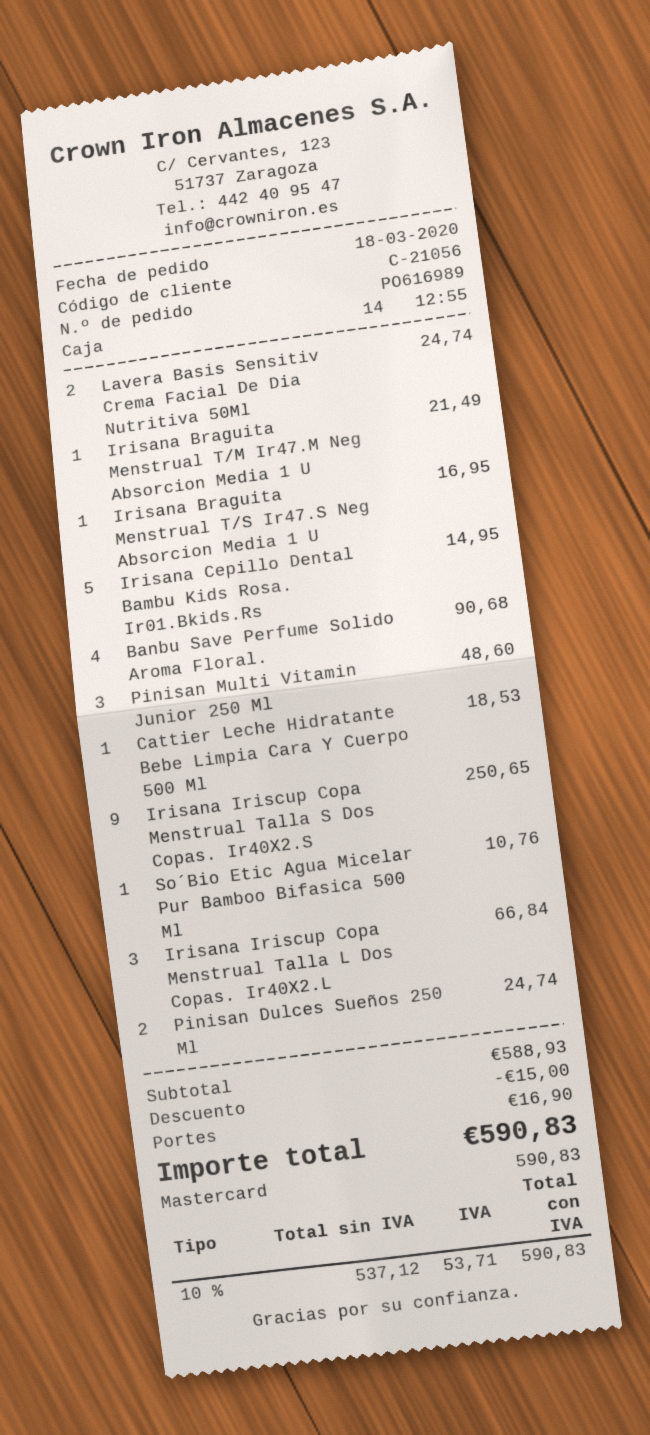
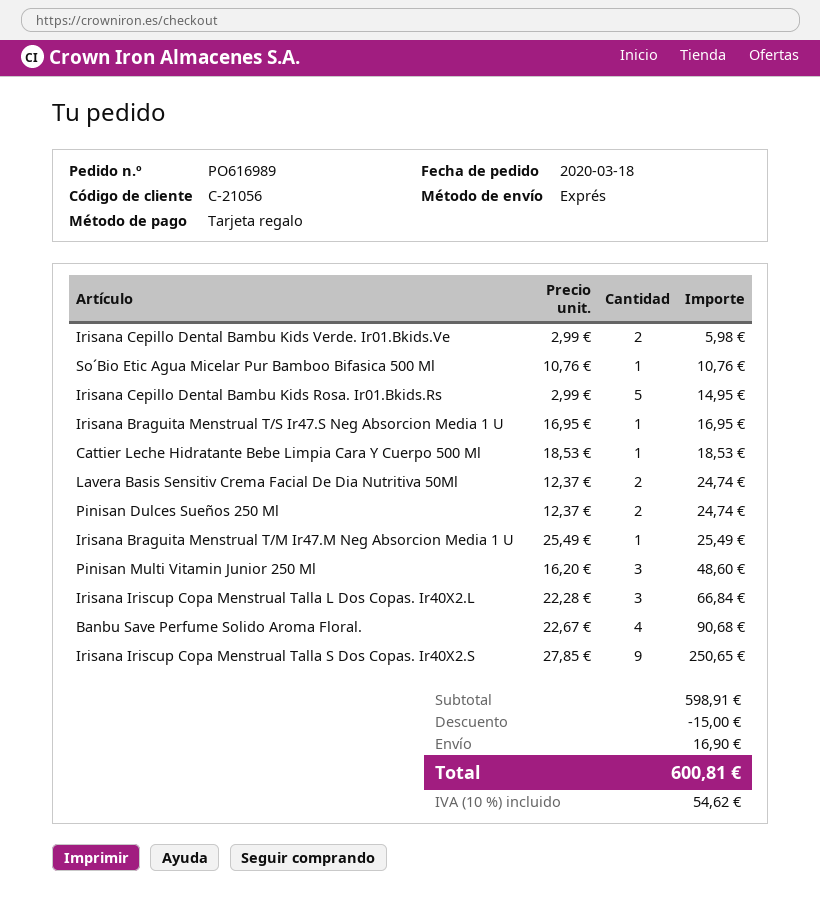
payment method: Mastercard -> gift card
Irisana Braguita Menstrual T/M Ir47.M Neg Absorcion Media 1 U: 1 for 21.49 -> 1 for 25.49
Irisana Cepillo Dental Bambu Kids Verde. Ir01.Bkids.Ve: none -> 2 for 5.98
subtotal: 588.93 -> 598.91
tax: 10% = 53.71 -> 10% = 54.62
total: 590.83 -> 600.81

